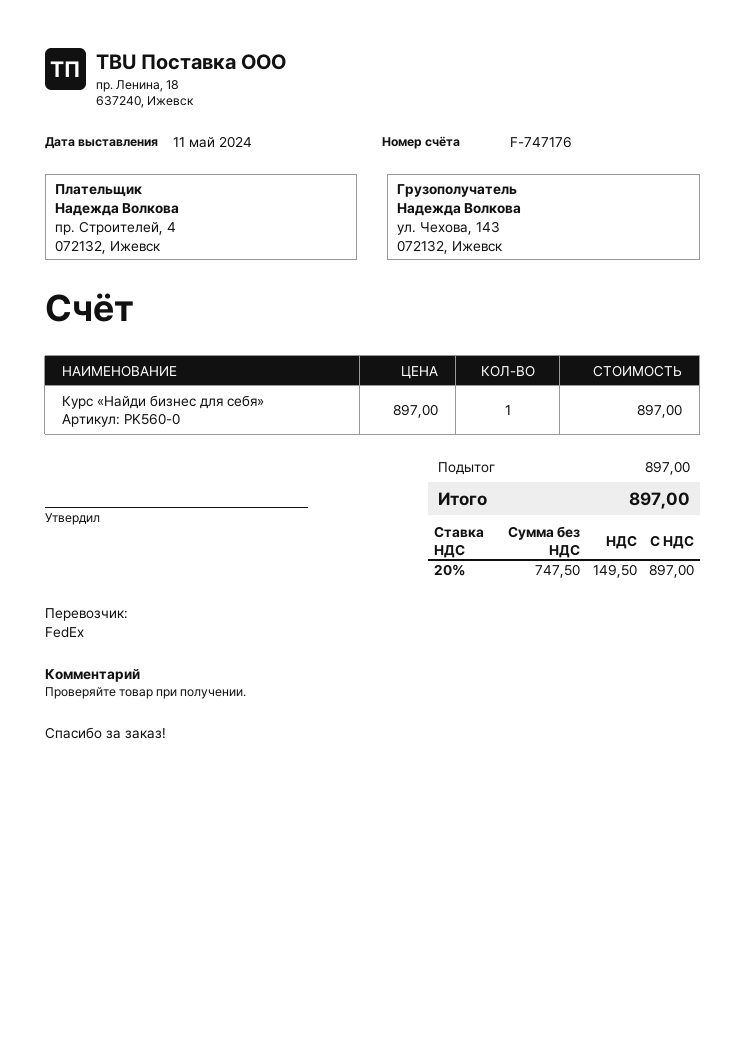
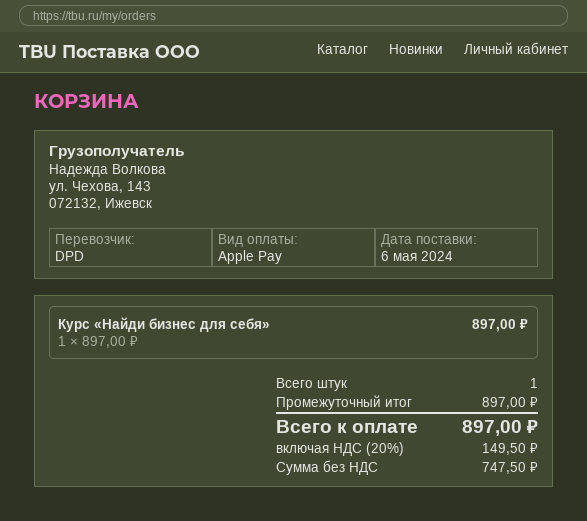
shipping method: FedEx -> DPD

